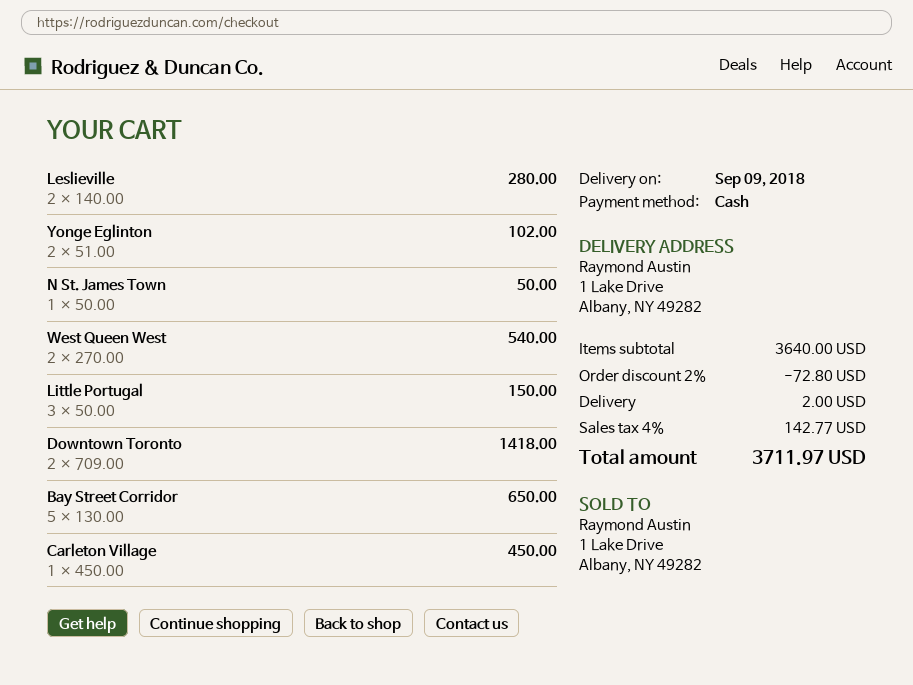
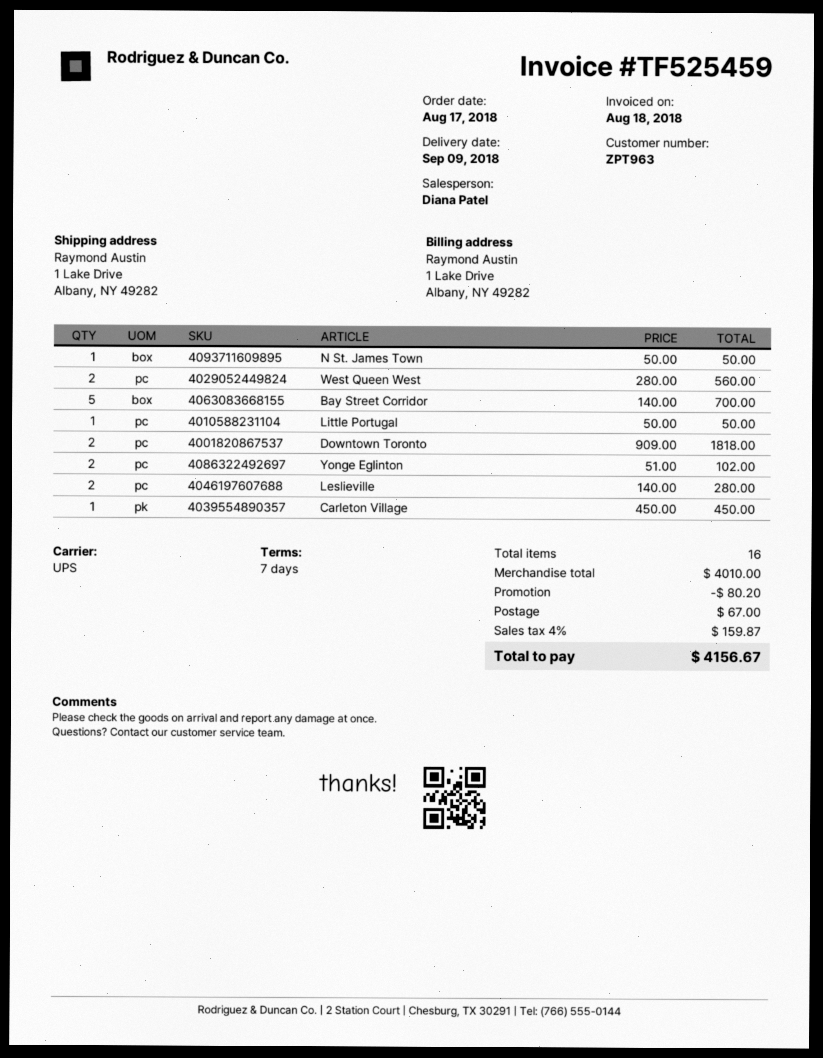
West Queen West: 2 x 270.00 = 540.00 -> 2 x 280.00 = 560.00
Little Portugal: 3 x 50.00 = 150.00 -> 1 x 50.00 = 50.00
Downtown Toronto: 2 x 709.00 = 1418.00 -> 2 x 909.00 = 1818.00
Bay Street Corridor: 5 x 130.00 = 650.00 -> 5 x 140.00 = 700.00
subtotal: 3640.00 -> 4010.00
discount: 72.80 -> 80.20
shipping: 2.00 -> 67.00
tax: 4% = 142.77 -> 4% = 159.87
total: 3711.97 -> 4156.67

